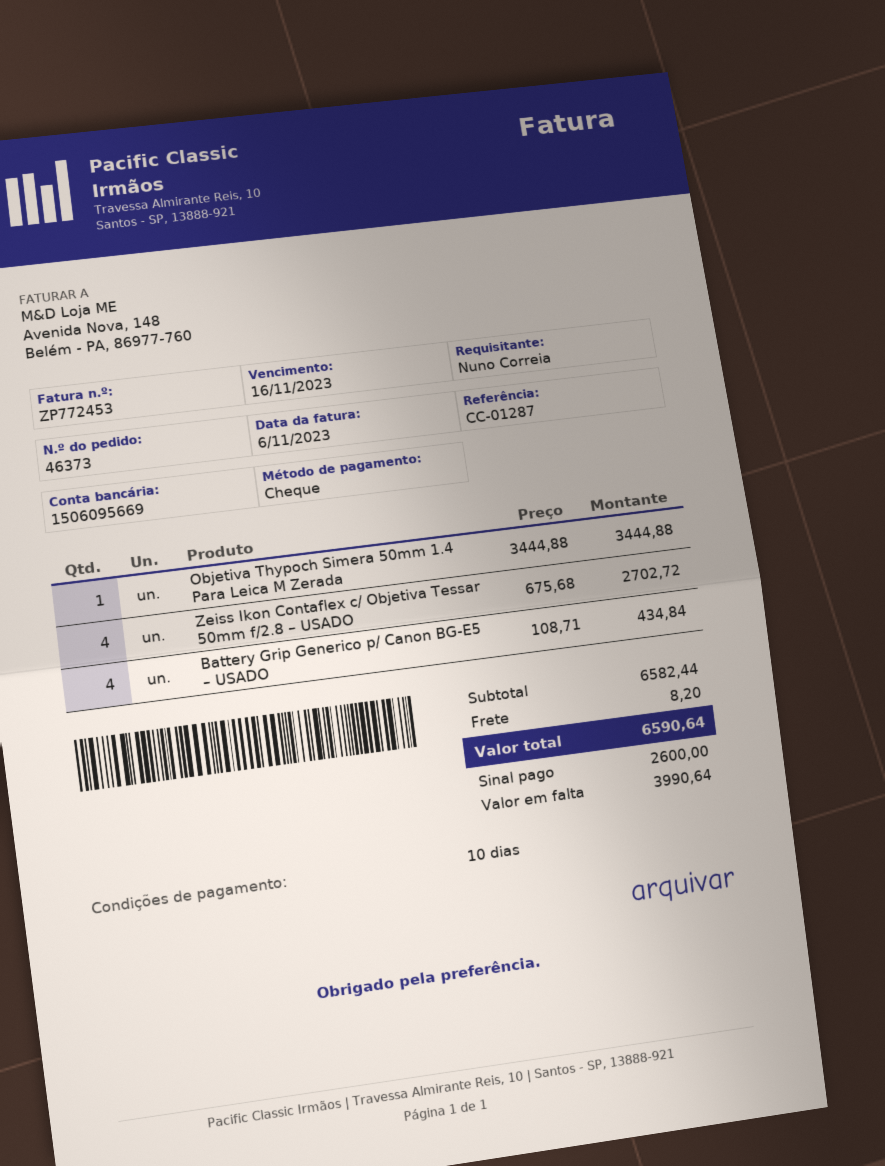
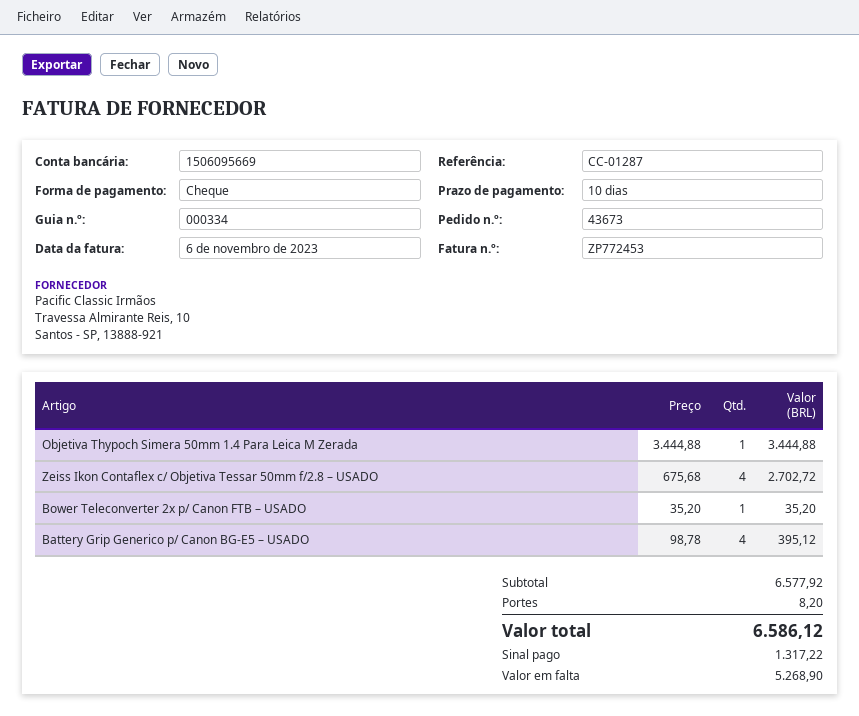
order number: 46373 -> 43673
Battery Grip Generico p/ Canon BG-E5 – USADO: 4 x 108.71 = 434.84 -> 4 x 98.78 = 395.12
Bower Teleconverter 2x p/ Canon FTB – USADO: none -> 1 x 35.20 = 35.20
subtotal: 6582.44 -> 6577.92
total: 6590.64 -> 6586.12
deposit: 2600.00 -> 1317.22
balance: 3990.64 -> 5268.90

